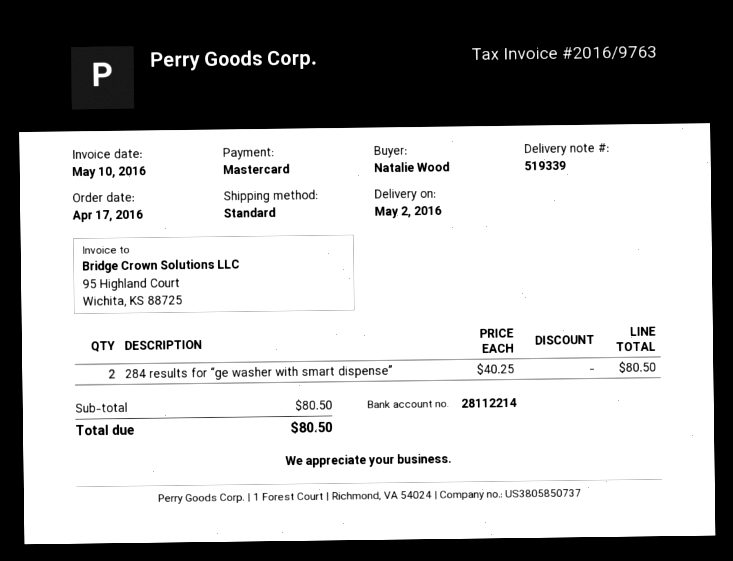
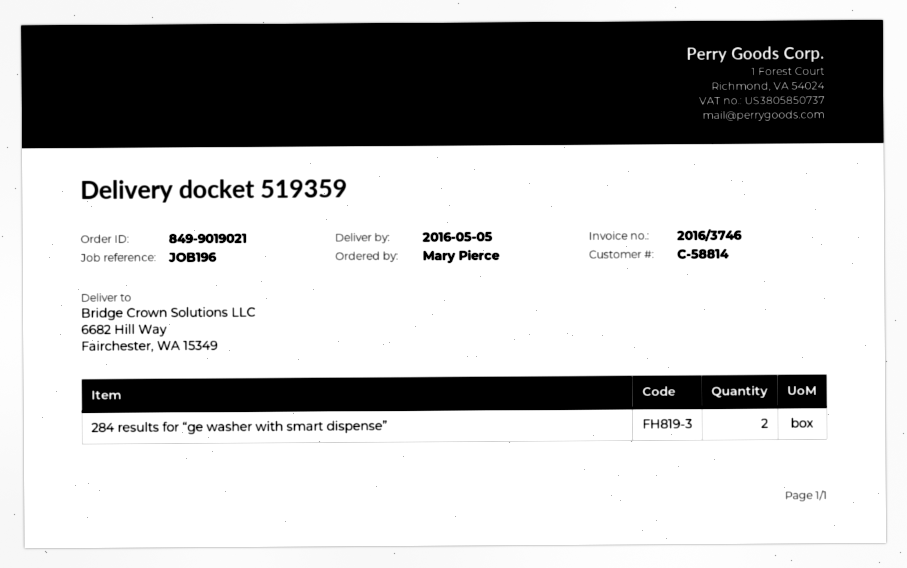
delivery note number: 519339 -> 519359
delivery date: 2016-05-02 -> 2016-05-05
invoice number: 2016/9763 -> 2016/3746
ordered by: Natalie Wood -> Mary Pierce

